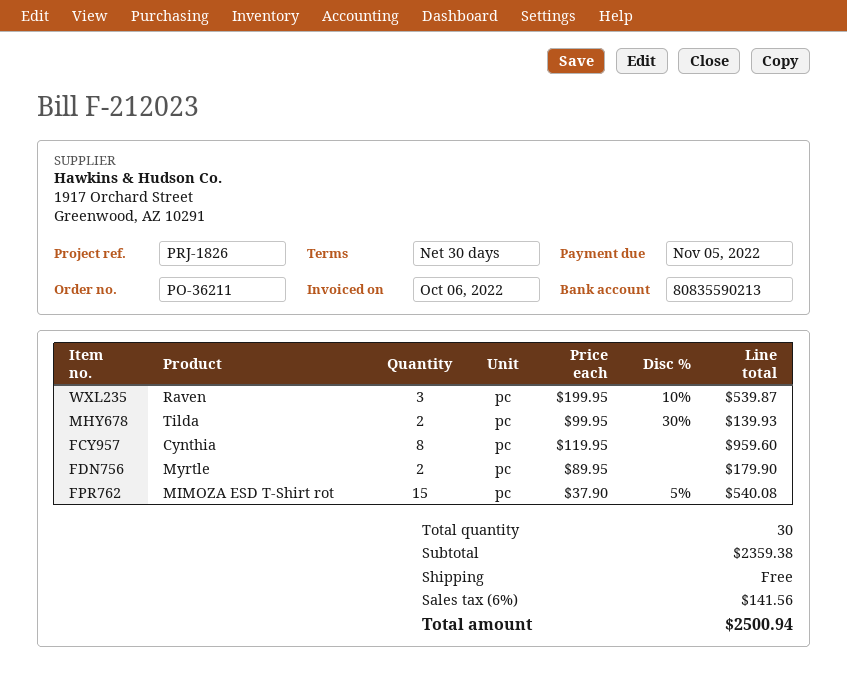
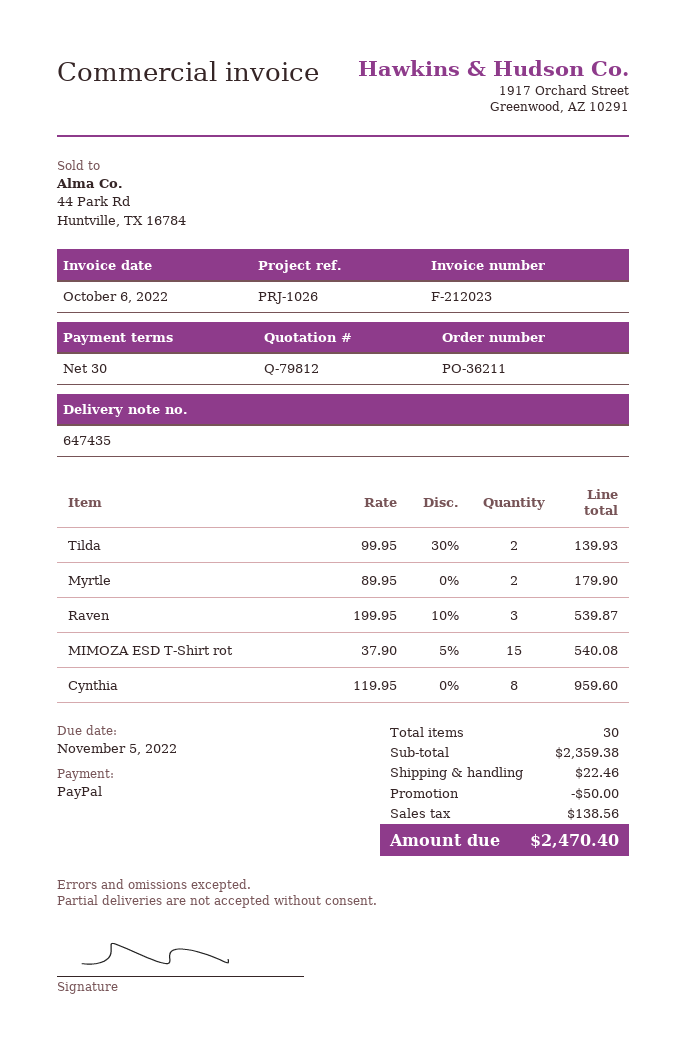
reference: PRJ-1826 -> PRJ-1026
discount: none -> 50.00
shipping: 0.00 -> 22.46
tax: 141.56 -> 138.56
total: 2500.94 -> 2470.40

